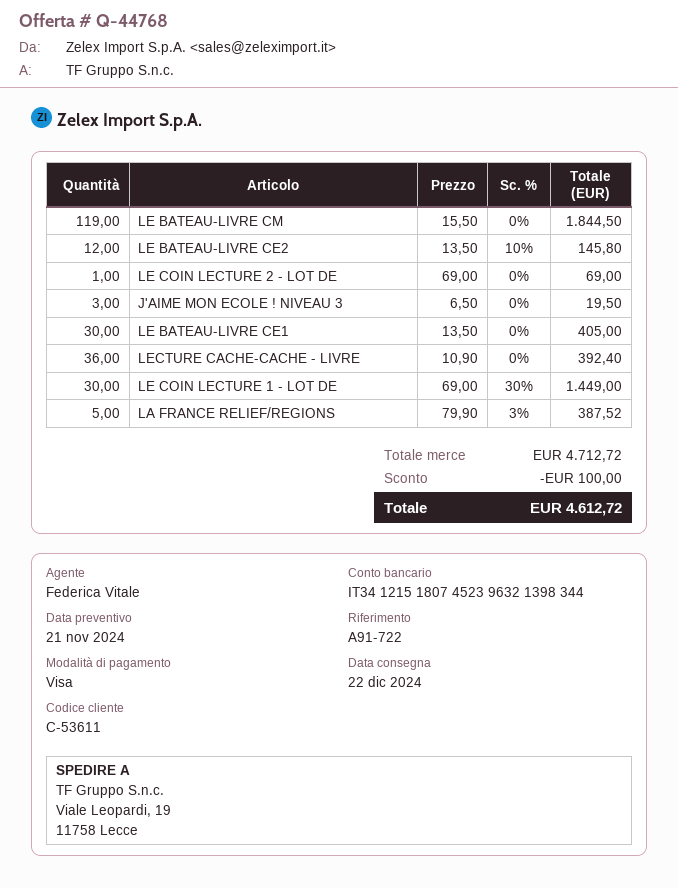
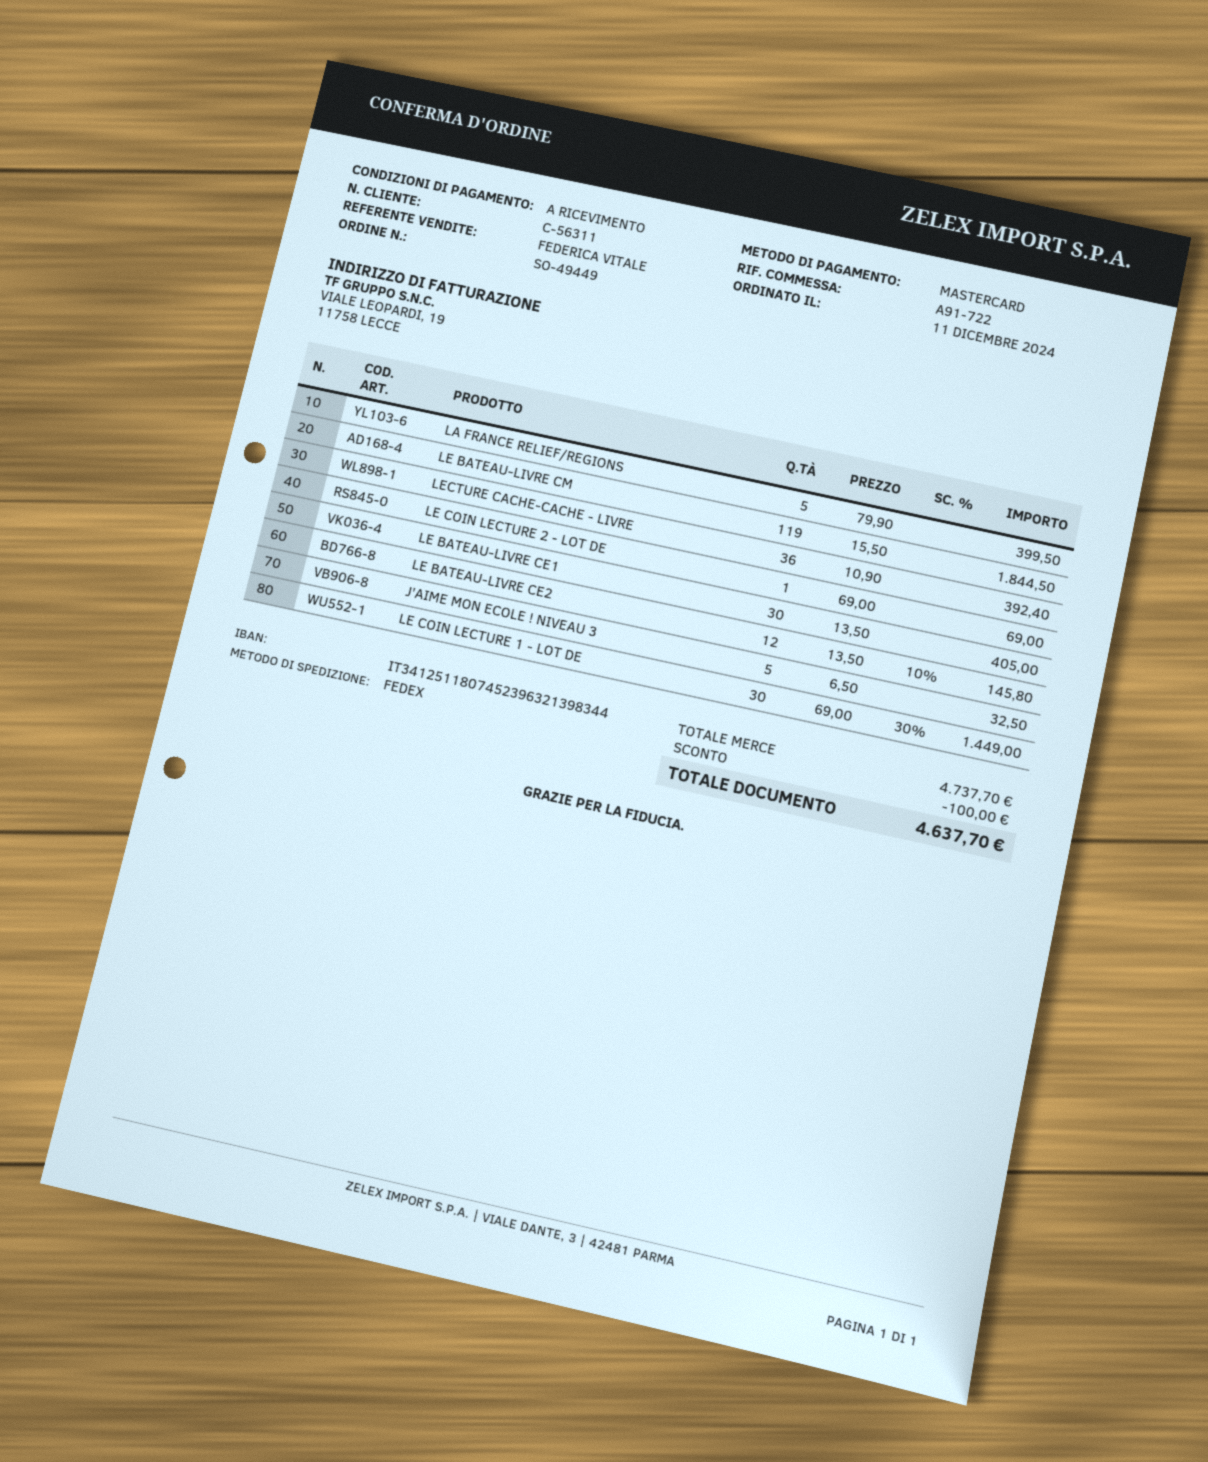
customer number: C-53611 -> C-56311
payment method: Visa -> Mastercard
bank account: IT3412151807452396321398344 -> IT3412511807452396321398344
J'AIME MON ECOLE ! NIVEAU 3: 3 x 6.50 = 19.50 -> 5 x 6.50 = 32.50
LA FRANCE RELIEF/REGIONS: 5 x 79.90 - 3% = 387.52 -> 5 x 79.90 = 399.50
subtotal: 4712.72 -> 4737.70
total: 4612.72 -> 4637.70

